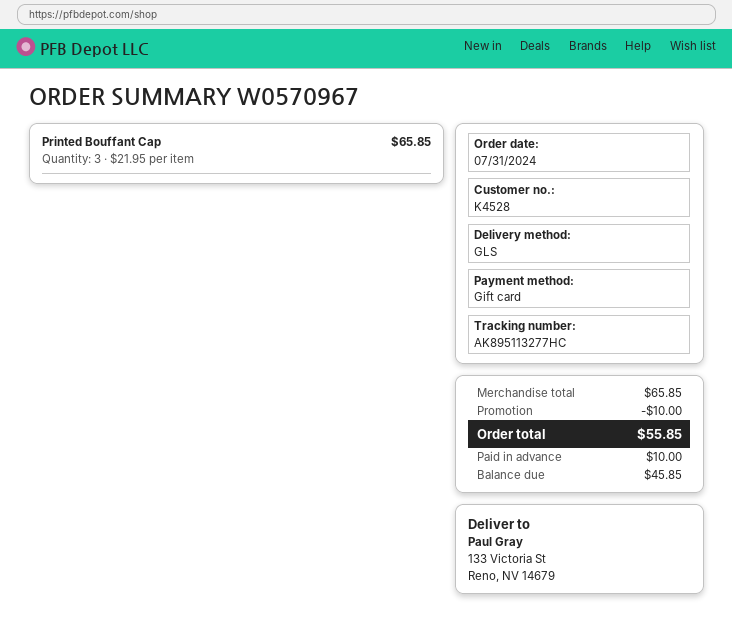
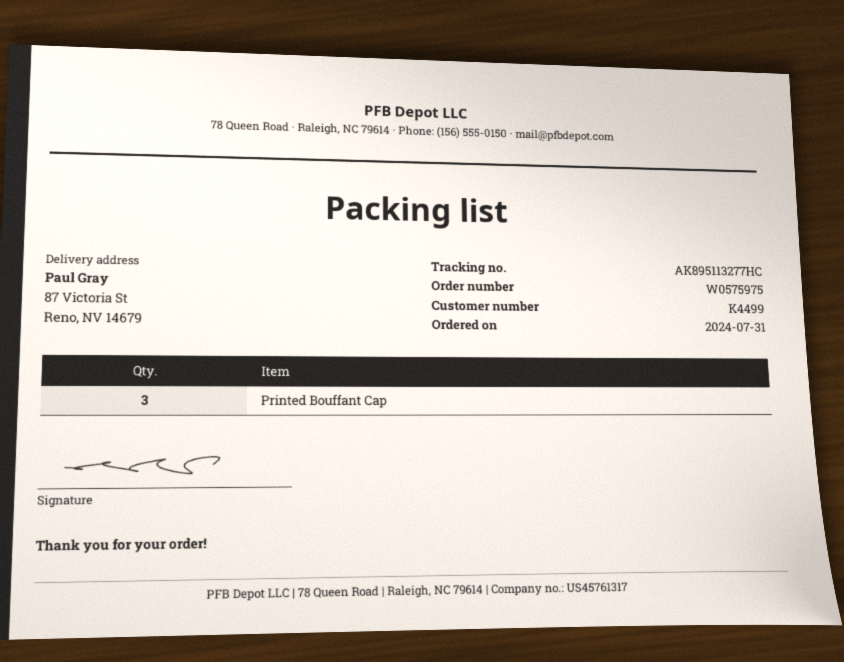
order number: W0570967 -> W0575975
customer number: K4528 -> K4499
ship to: 133 Victoria St, Reno, NV 14679 -> 87 Victoria St, Reno, NV 14679

